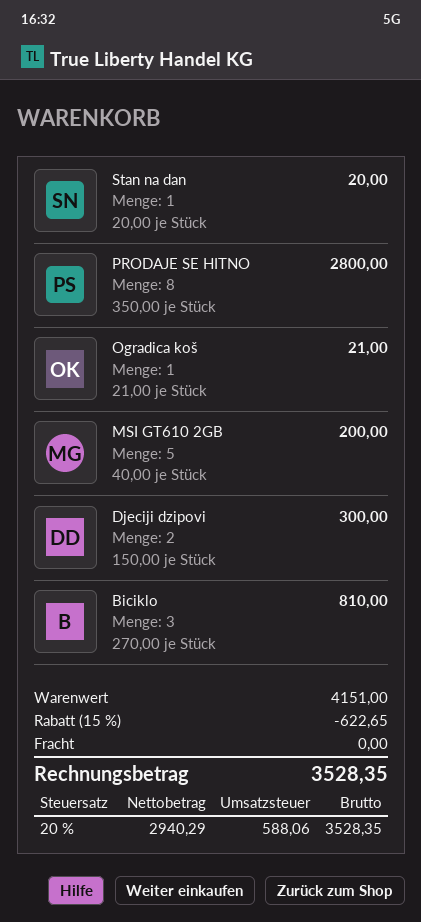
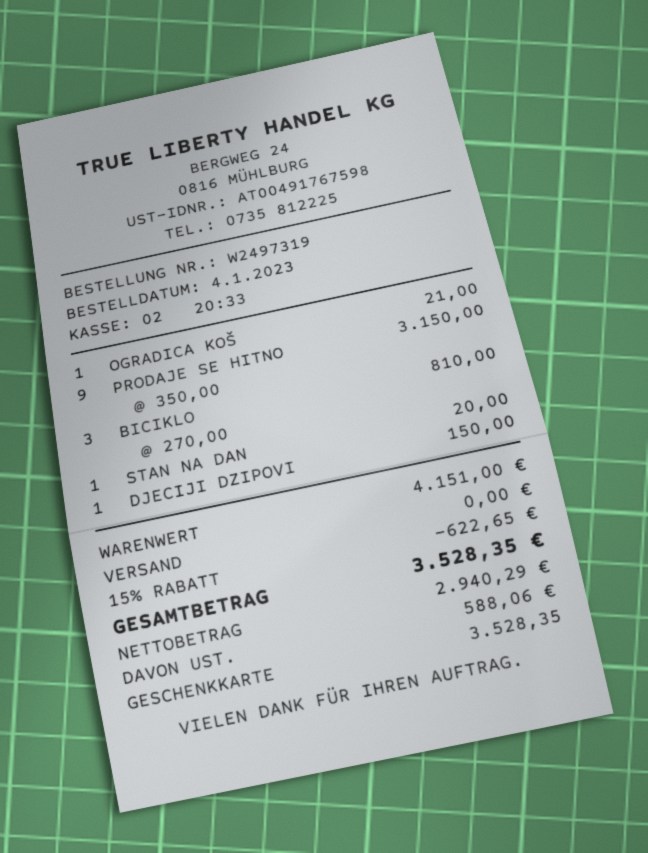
PRODAJE SE HITNO: 8 x 350.00 = 2800.00 -> 9 x 350.00 = 3150.00
MSI GT610 2GB: 5 x 40.00 = 200.00 -> none
Djeciji dzipovi: 2 x 150.00 = 300.00 -> 1 x 150.00 = 150.00

